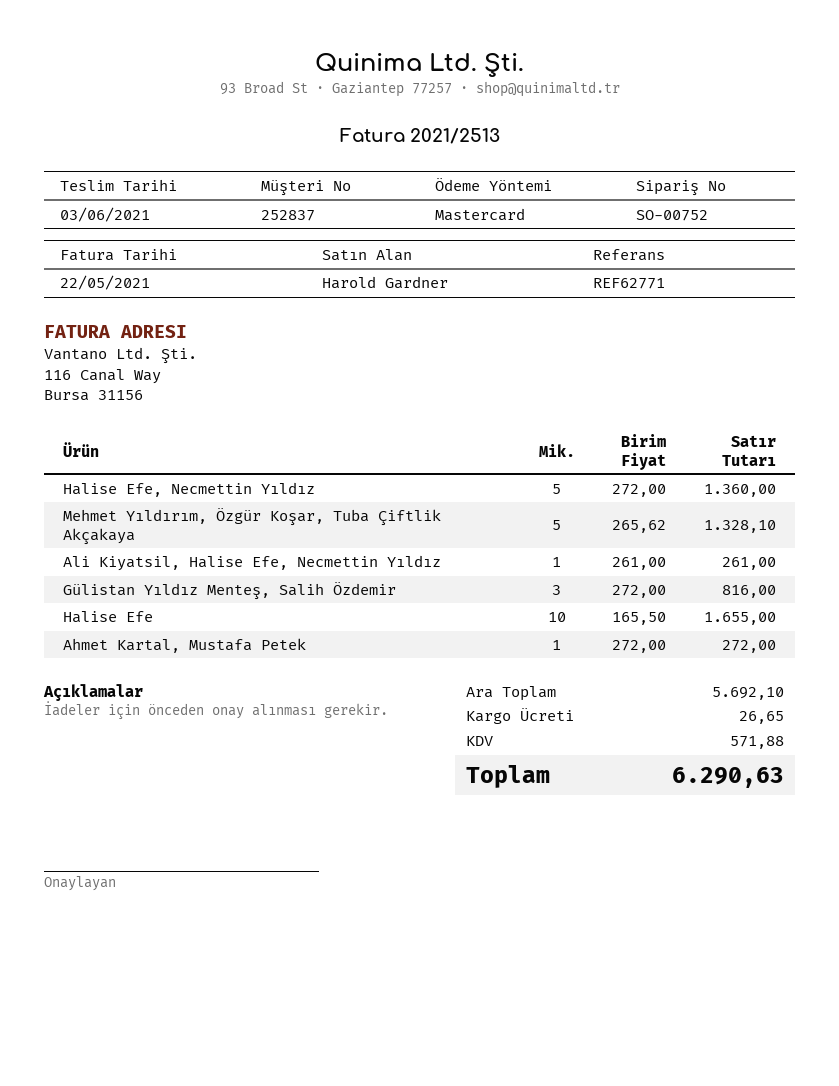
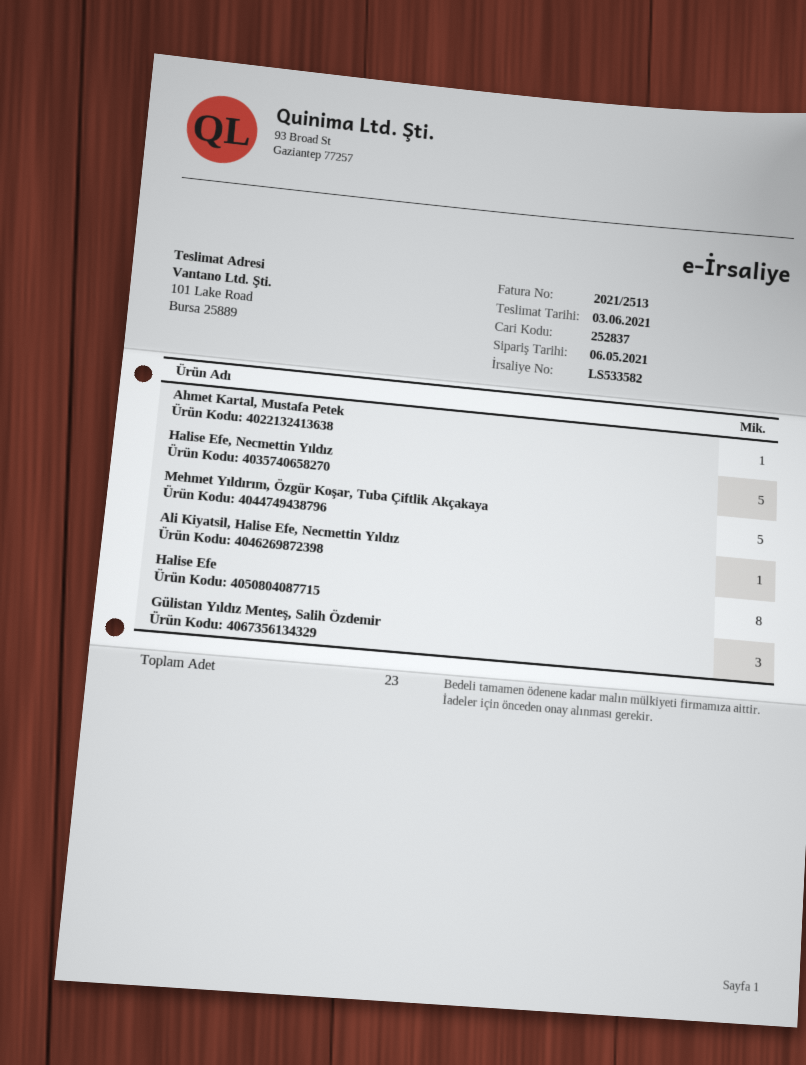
Halise Efe: 10 -> 8

